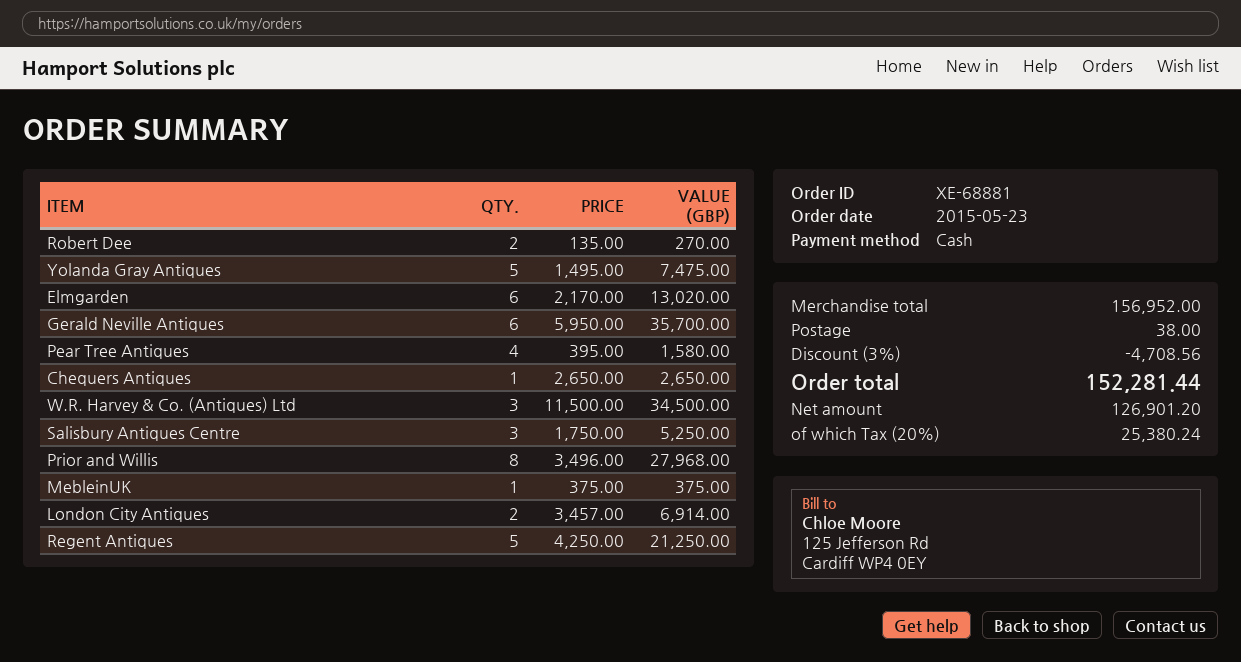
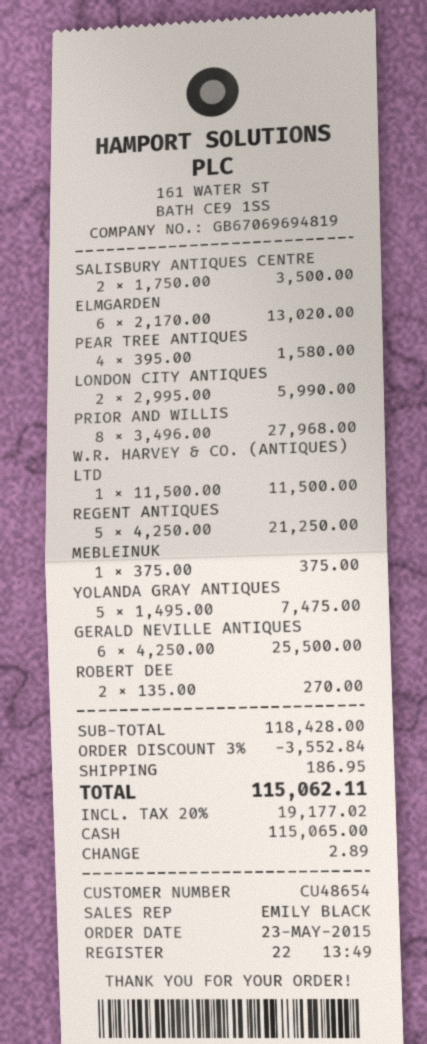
Gerald Neville Antiques: 6 x 5950.00 = 35700.00 -> 6 x 4250.00 = 25500.00
Chequers Antiques: 1 x 2650.00 = 2650.00 -> none
W.R. Harvey & Co. (Antiques) Ltd: 3 x 11500.00 = 34500.00 -> 1 x 11500.00 = 11500.00
Salisbury Antiques Centre: 3 x 1750.00 = 5250.00 -> 2 x 1750.00 = 3500.00
London City Antiques: 2 x 3457.00 = 6914.00 -> 2 x 2995.00 = 5990.00
subtotal: 156952.00 -> 118428.00
discount: 3% = 4708.56 -> 3% = 3552.84
shipping: 38.00 -> 186.95
tax: 20% = 25380.24 -> 20% = 19177.02
total: 152281.44 -> 115062.11

